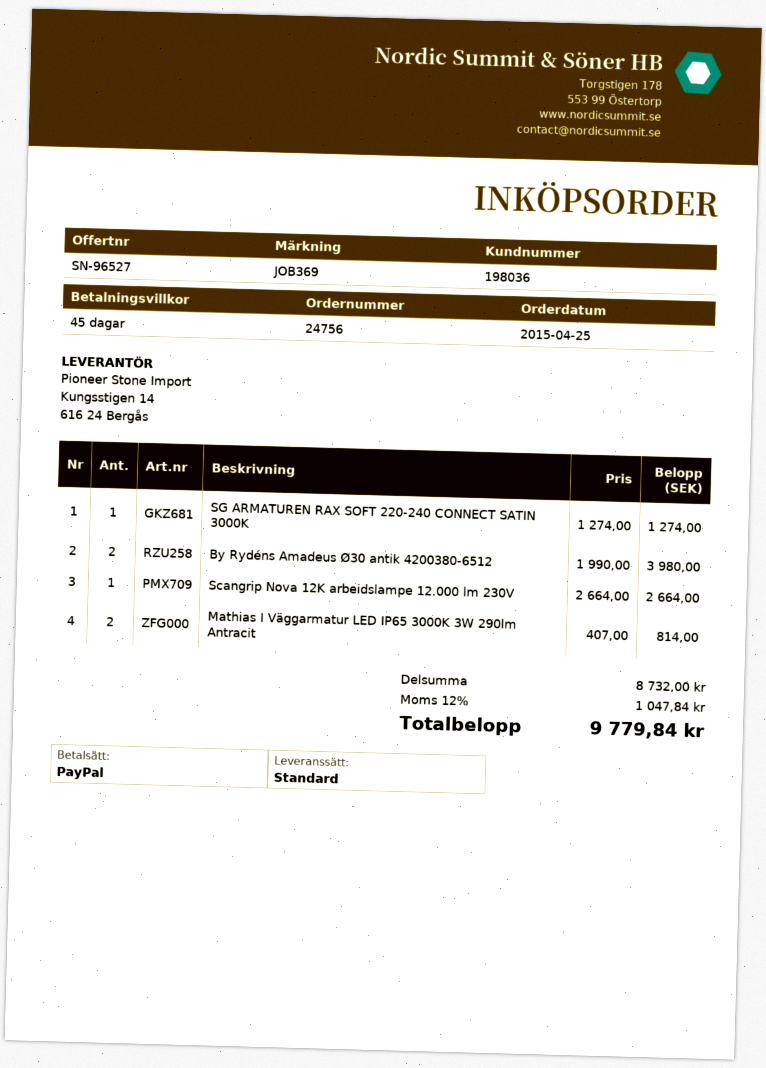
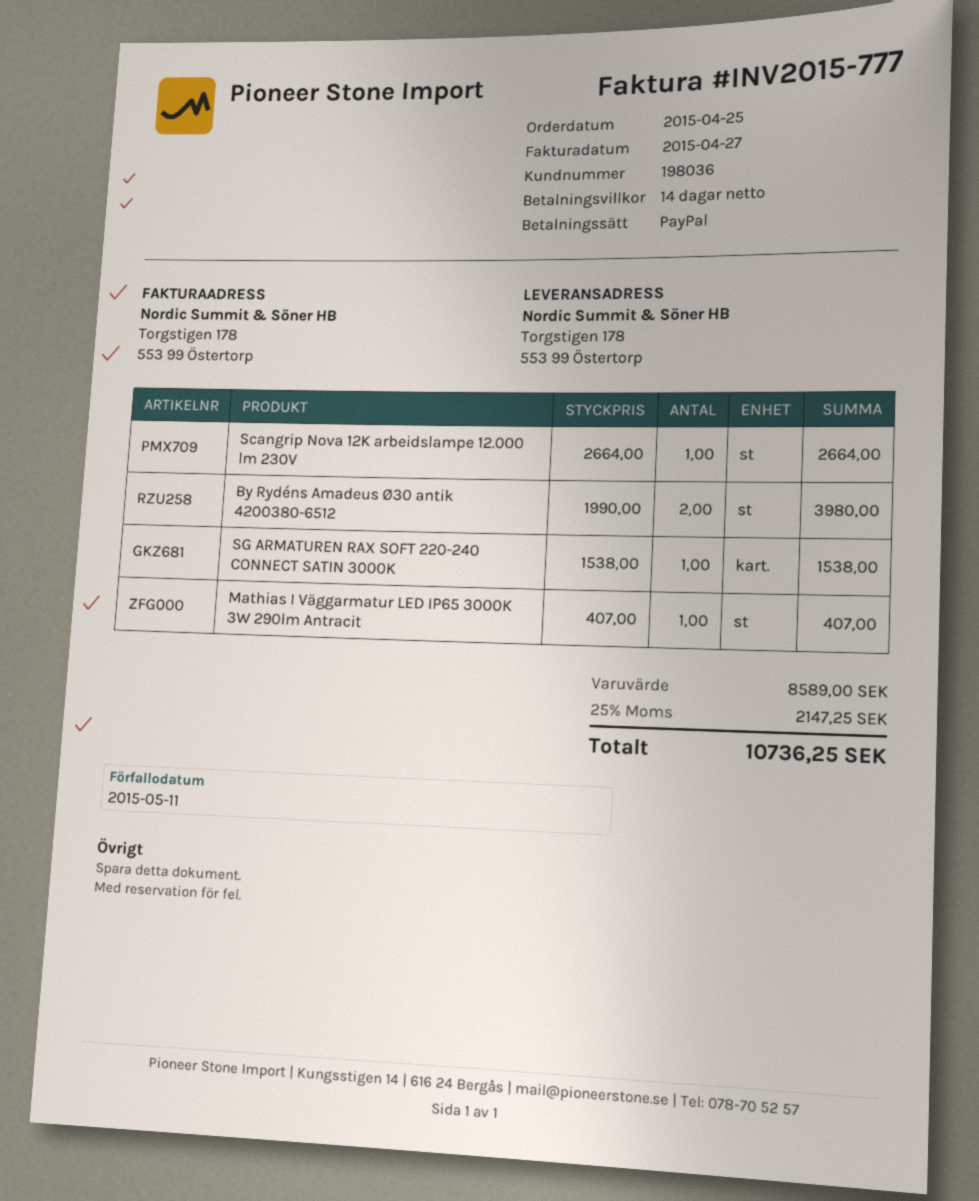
payment terms: 45 days -> 14 days
SG ARMATUREN RAX SOFT 220-240 CONNECT SATIN 3000K: 1 x 1274.00 = 1274.00 -> 1 x 1538.00 = 1538.00
Mathias I Väggarmatur LED IP65 3000K 3W 290lm Antracit: 2 x 407.00 = 814.00 -> 1 x 407.00 = 407.00
subtotal: 8732.00 -> 8589.00
tax: 12% = 1047.84 -> 25% = 2147.25
total: 9779.84 -> 10736.25

